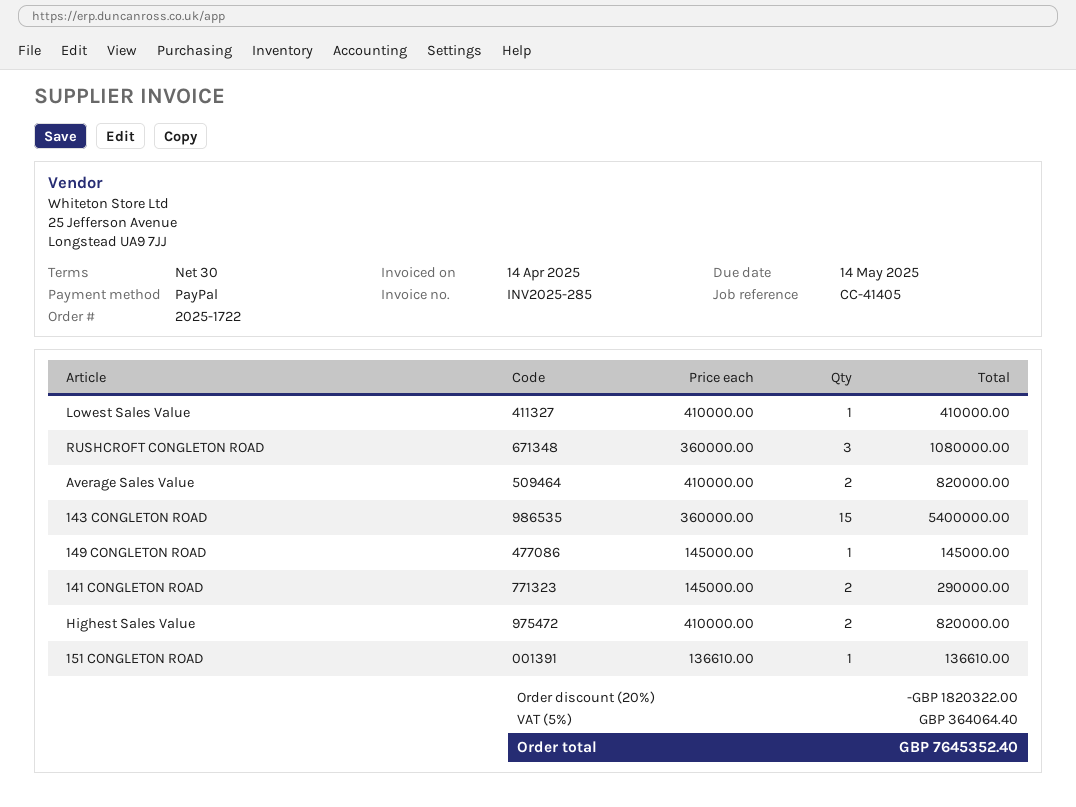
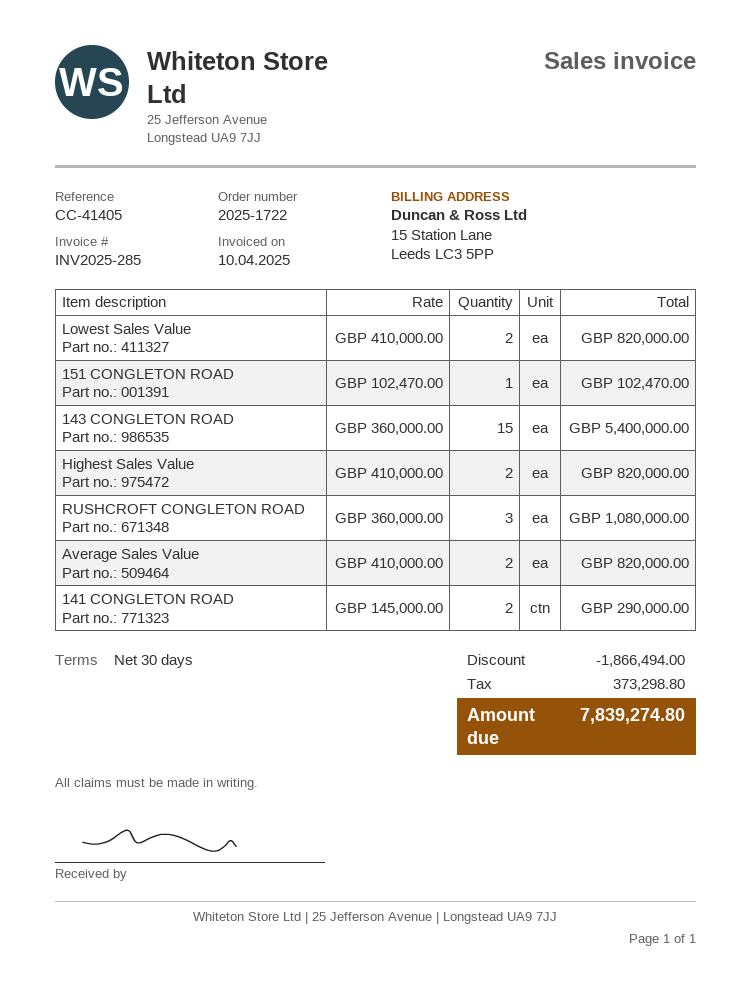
invoice date: 2025-04-14 -> 2025-04-10
Lowest Sales Value: 1 x 410000.00 = 410000.00 -> 2 x 410000.00 = 820000.00
149 CONGLETON ROAD: 1 x 145000.00 = 145000.00 -> none
151 CONGLETON ROAD: 1 x 136610.00 = 136610.00 -> 1 x 102470.00 = 102470.00
discount: 1820322.00 -> 1866494.00
tax: 364064.40 -> 373298.80
total: 7645352.40 -> 7839274.80

